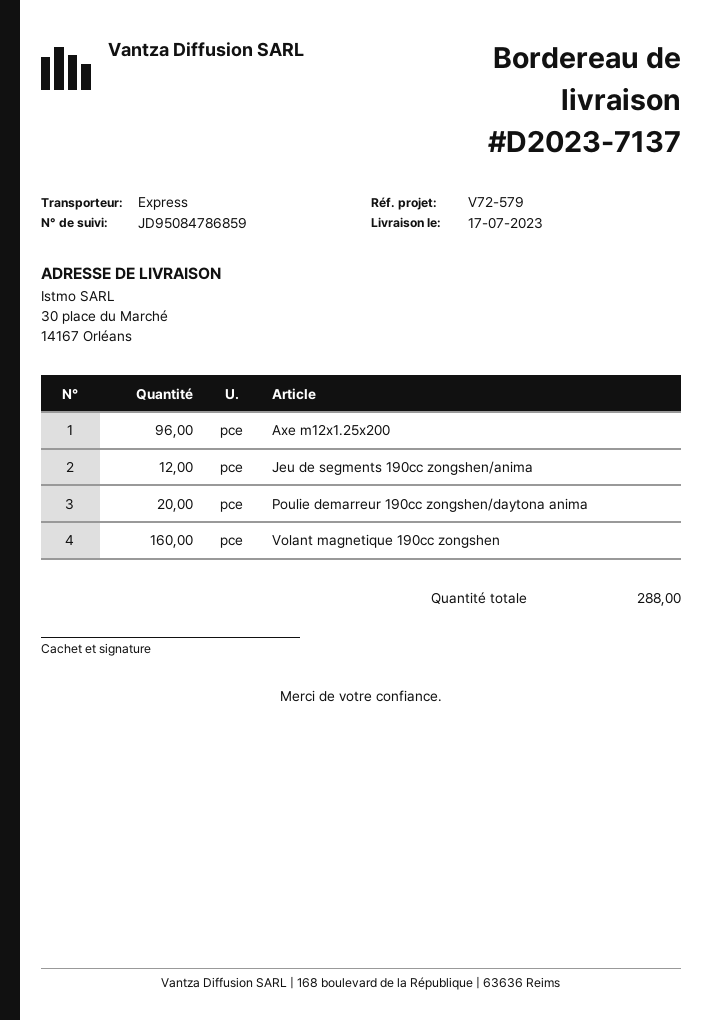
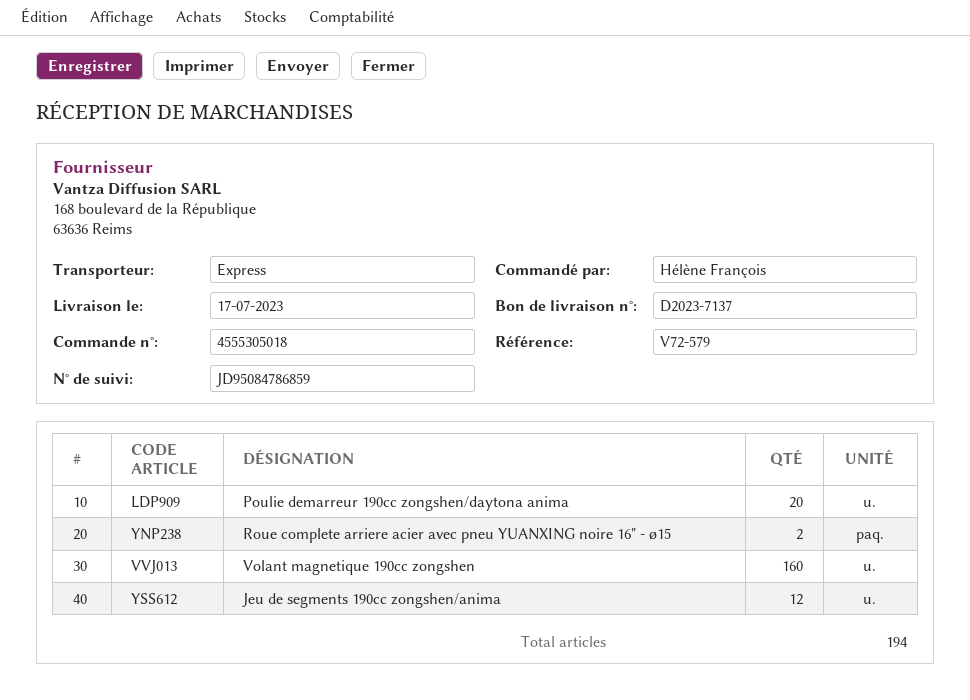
Axe m12x1.25x200: 96 -> none
Roue complete arriere acier avec pneu YUANXING noire 16" - ø15: none -> 2
total quantity: 288 -> 194

